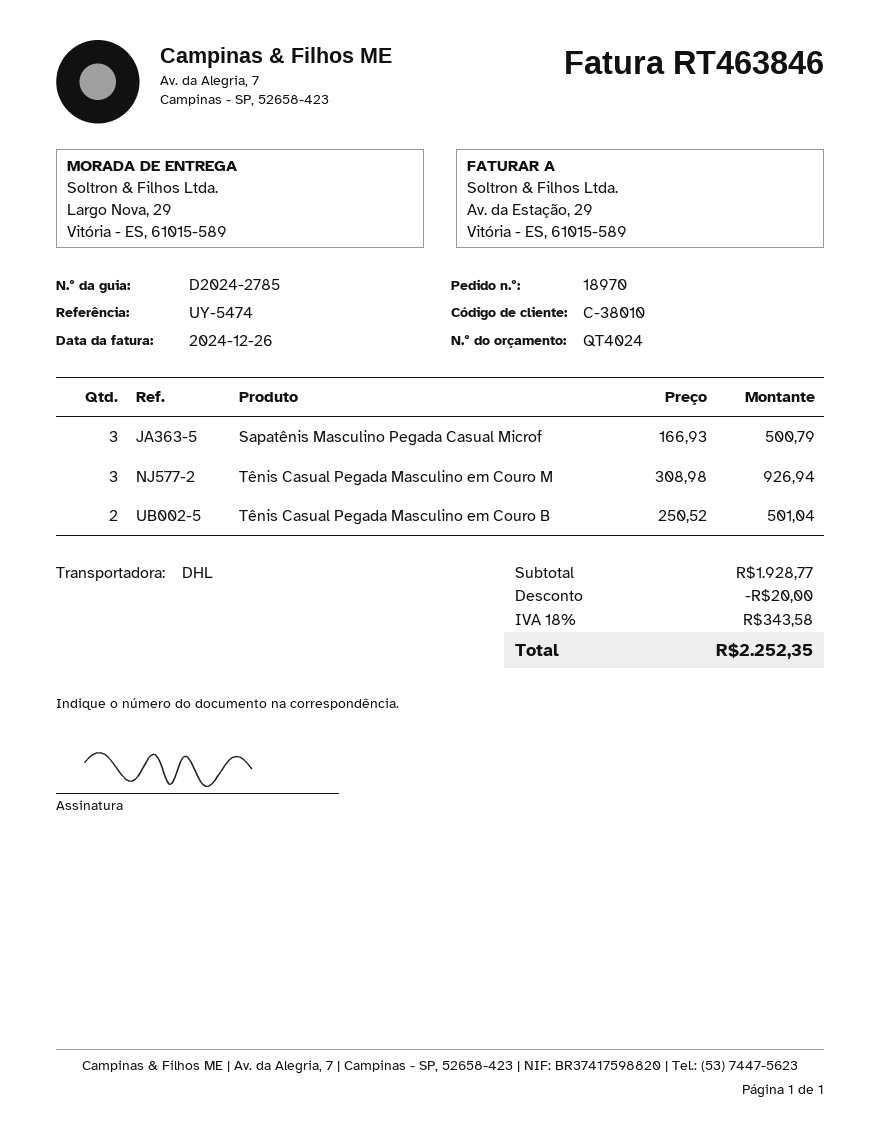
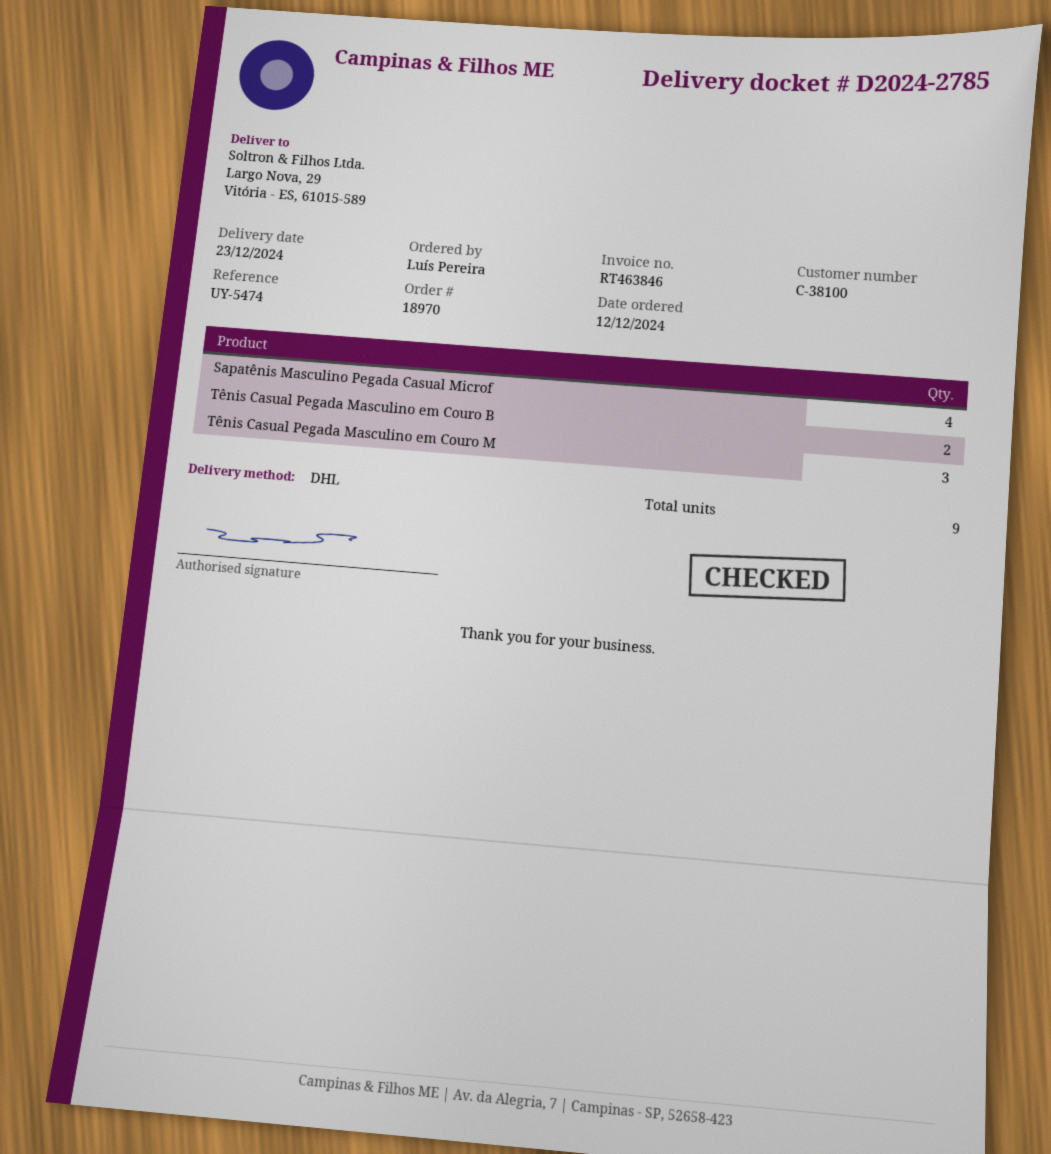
customer number: C-38010 -> C-38100
Sapatênis Masculino Pegada Casual Microf: 3 -> 4

